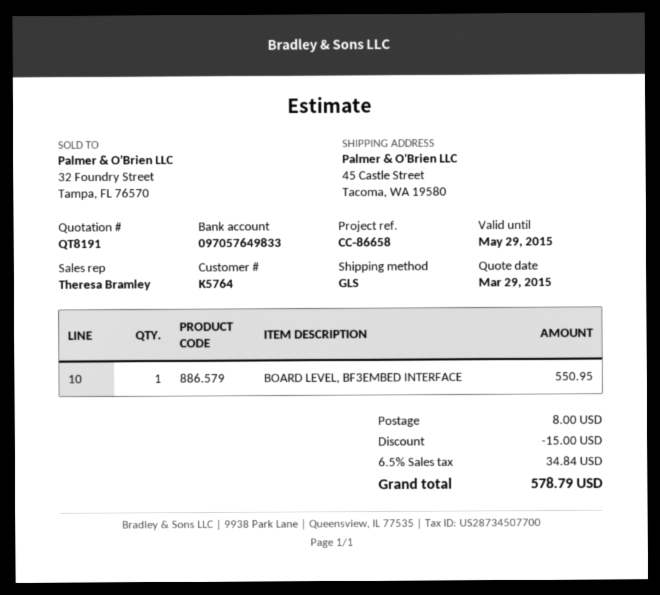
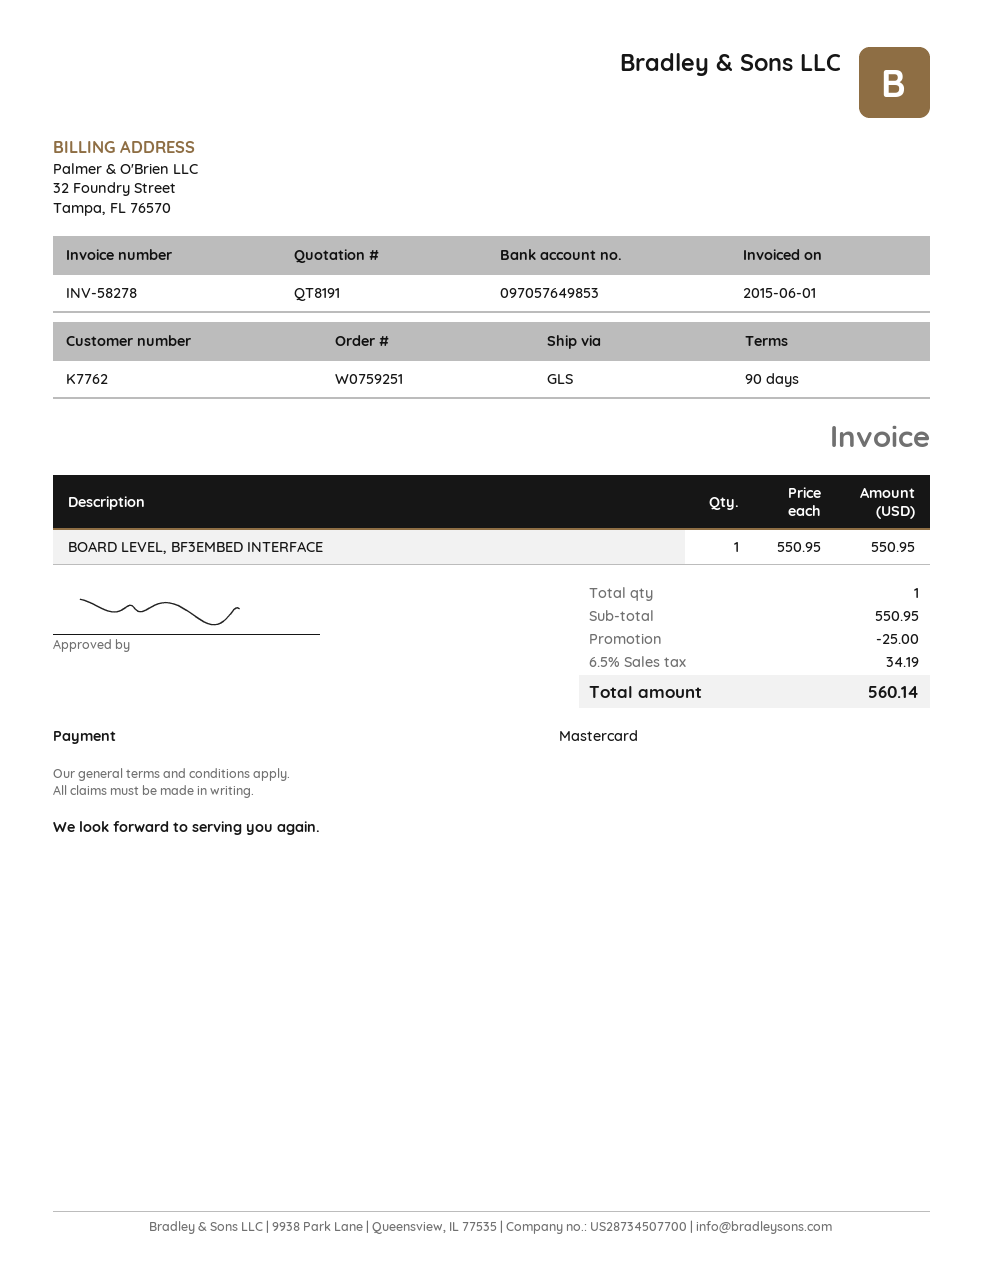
customer number: K5764 -> K7762
bank account: 097057649833 -> 097057649853
discount: 15.00 -> 25.00
shipping: 8.00 -> none
tax: 6.5% = 34.84 -> 6.5% = 34.19
total: 578.79 -> 560.14

